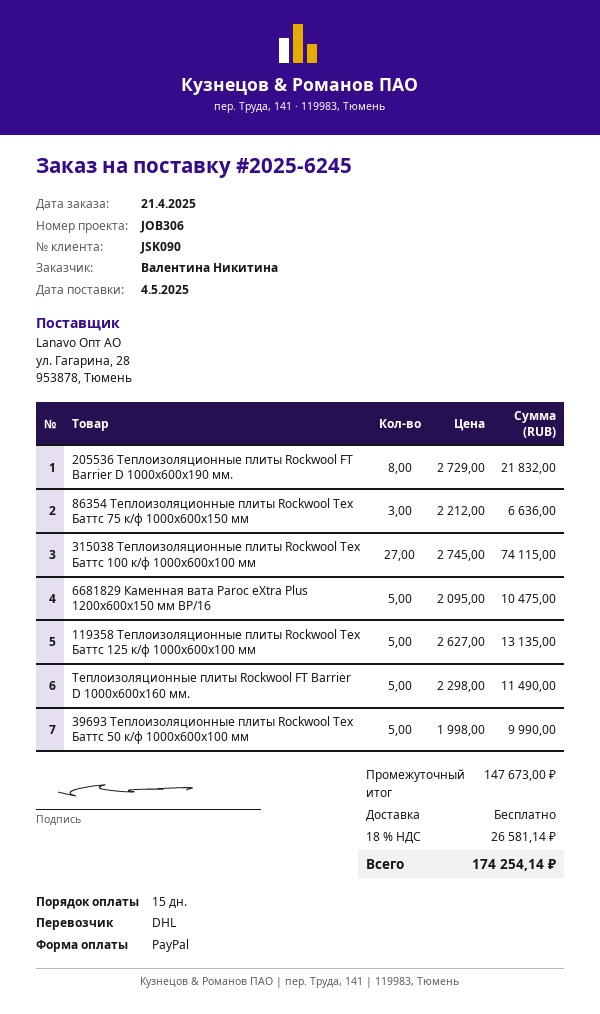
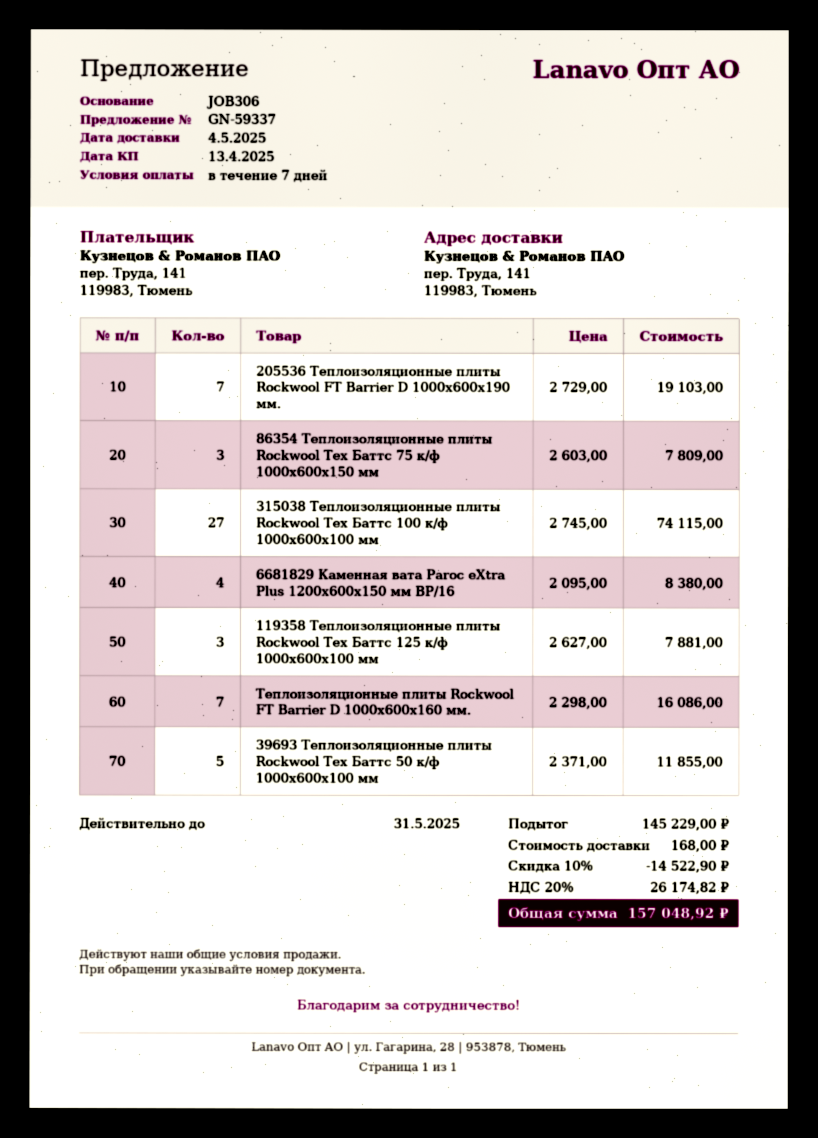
payment terms: 15 days -> 7 days
205536 Теплоизоляционные плиты Rockwool FT Barrier D 1000х600х190 мм.: 8 x 2729.00 = 21832.00 -> 7 x 2729.00 = 19103.00
86354 Теплоизоляционные плиты Rockwool Тех Баттс 75 к/ф 1000х600х150 мм: 3 x 2212.00 = 6636.00 -> 3 x 2603.00 = 7809.00
6681829 Каменная вата Paroc eXtra Plus 1200х600х150 мм BP/16: 5 x 2095.00 = 10475.00 -> 4 x 2095.00 = 8380.00
119358 Теплоизоляционные плиты Rockwool Тех Баттс 125 к/ф 1000х600х100 мм: 5 x 2627.00 = 13135.00 -> 3 x 2627.00 = 7881.00
Теплоизоляционные плиты Rockwool FT Barrier D 1000х600х160 мм.: 5 x 2298.00 = 11490.00 -> 7 x 2298.00 = 16086.00
39693 Теплоизоляционные плиты Rockwool Тех Баттс 50 к/ф 1000х600х100 мм: 5 x 1998.00 = 9990.00 -> 5 x 2371.00 = 11855.00
subtotal: 147673.00 -> 145229.00
discount: none -> 10% = 14522.90
shipping: 0.00 -> 168.00
tax: 18% = 26581.14 -> 20% = 26174.82
total: 174254.14 -> 157048.92

